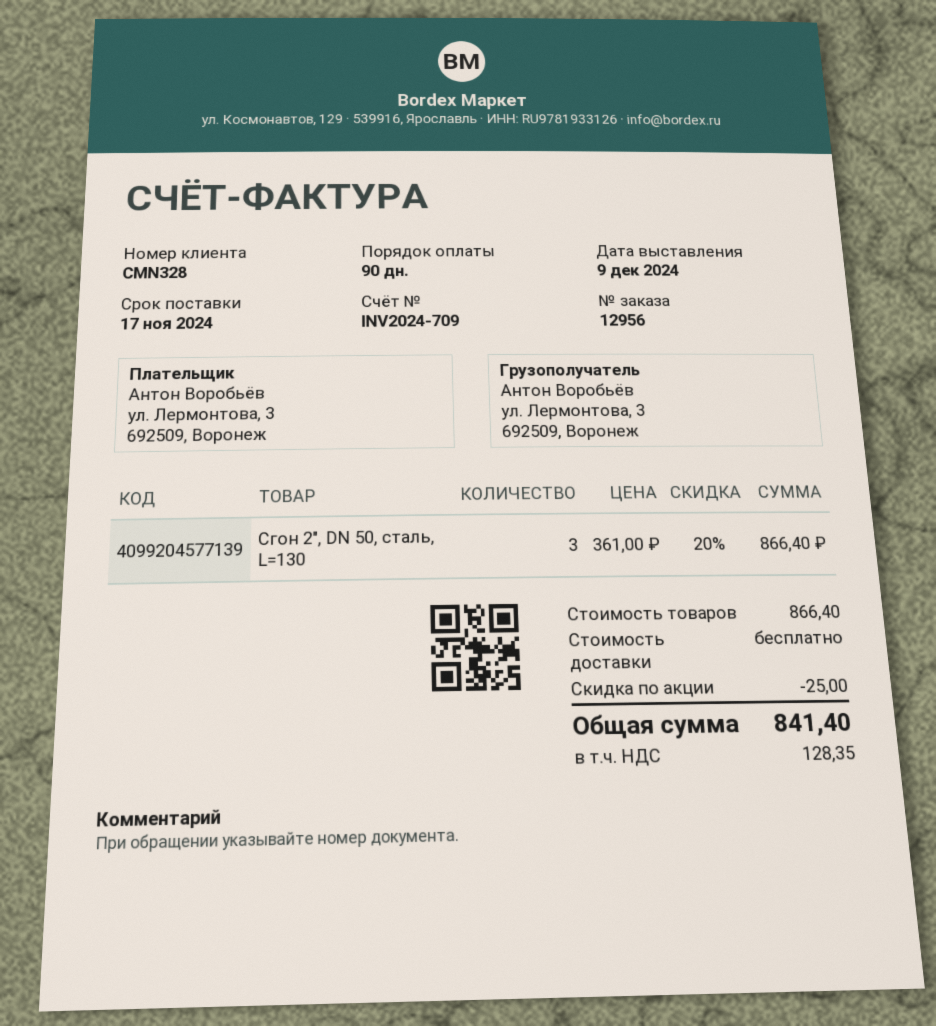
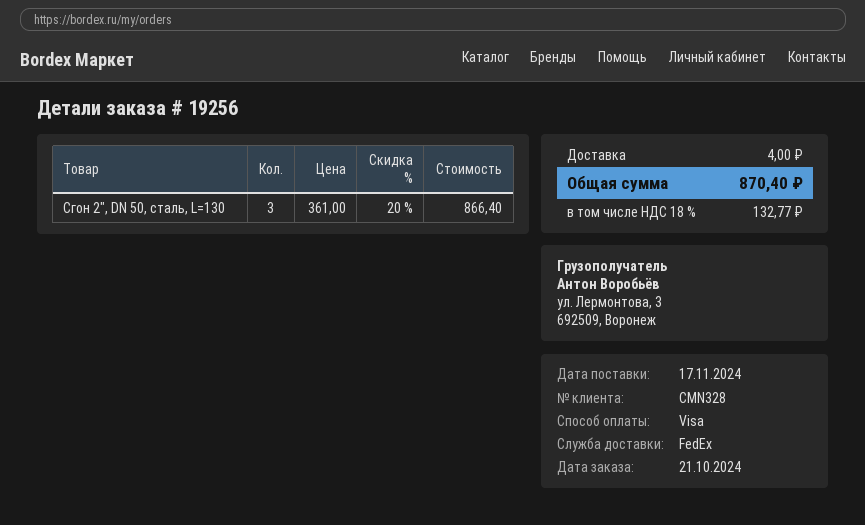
order number: 12956 -> 19256
discount: 25.00 -> none
shipping: 0.00 -> 4.00
tax: 128.35 -> 132.77
total: 841.40 -> 870.40

